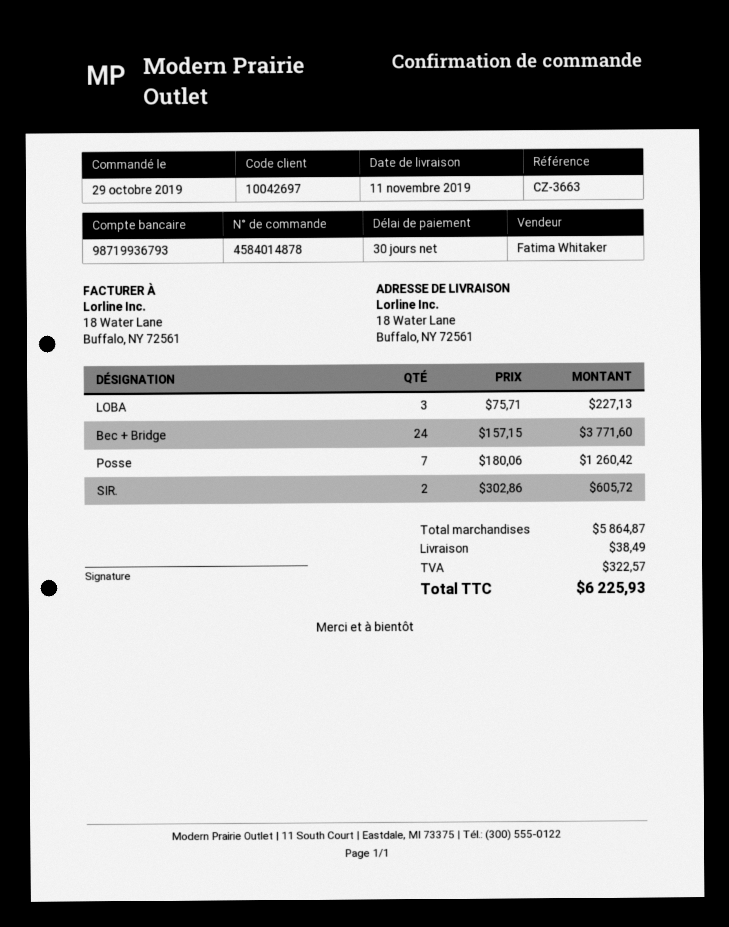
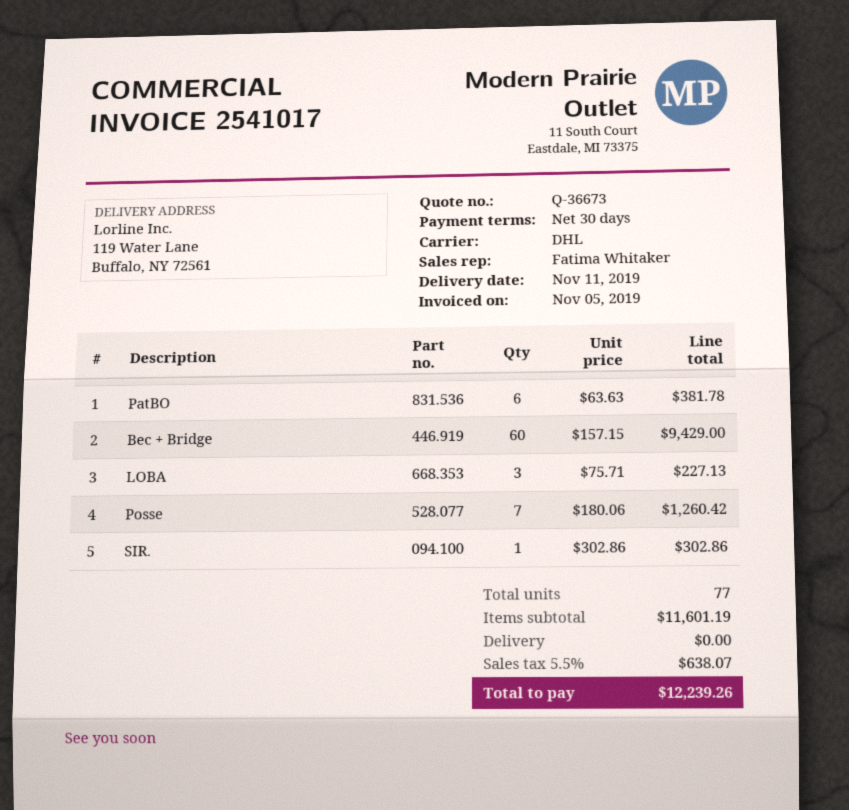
ship to: 18 Water Lane, Buffalo, NY 72561 -> 119 Water Lane, Buffalo, NY 72561
Bec + Bridge: 24 x 157.15 = 3771.60 -> 60 x 157.15 = 9429.00
SIR.: 2 x 302.86 = 605.72 -> 1 x 302.86 = 302.86
PatBO: none -> 6 x 63.63 = 381.78
subtotal: 5864.87 -> 11601.19
shipping: 38.49 -> 0.00
tax: 322.57 -> 638.07
total: 6225.93 -> 12239.26

